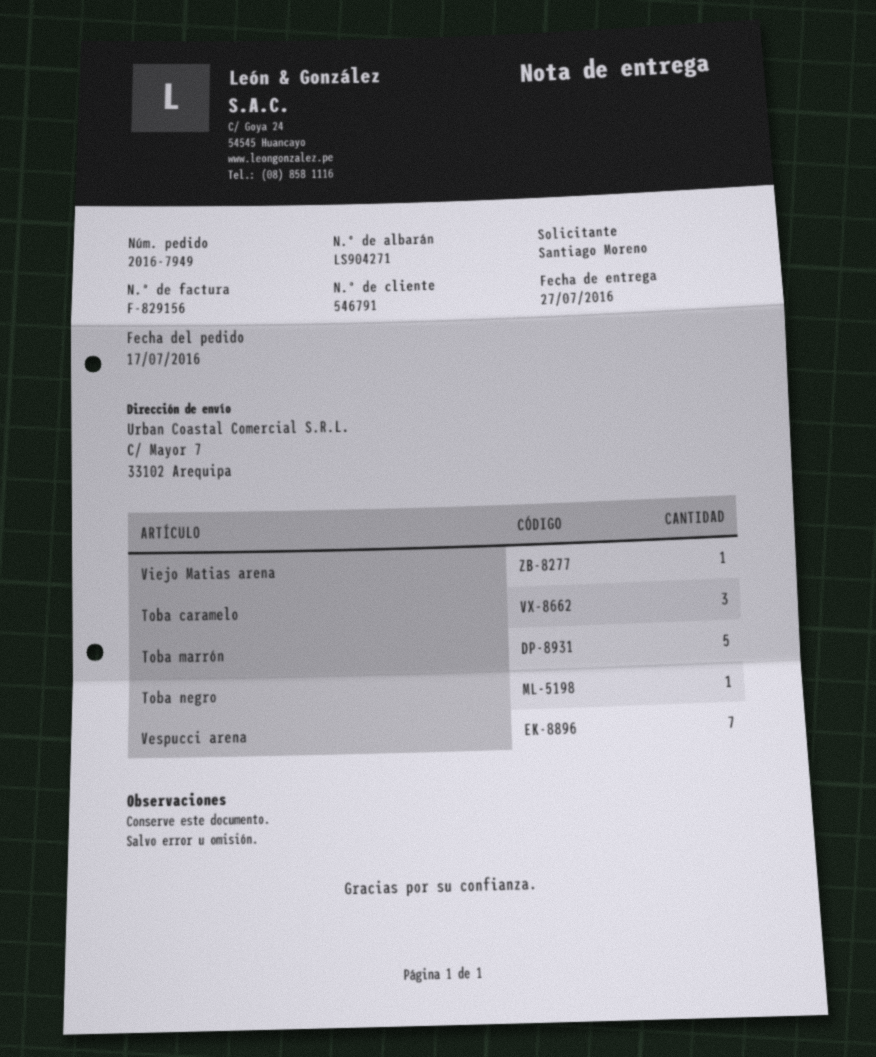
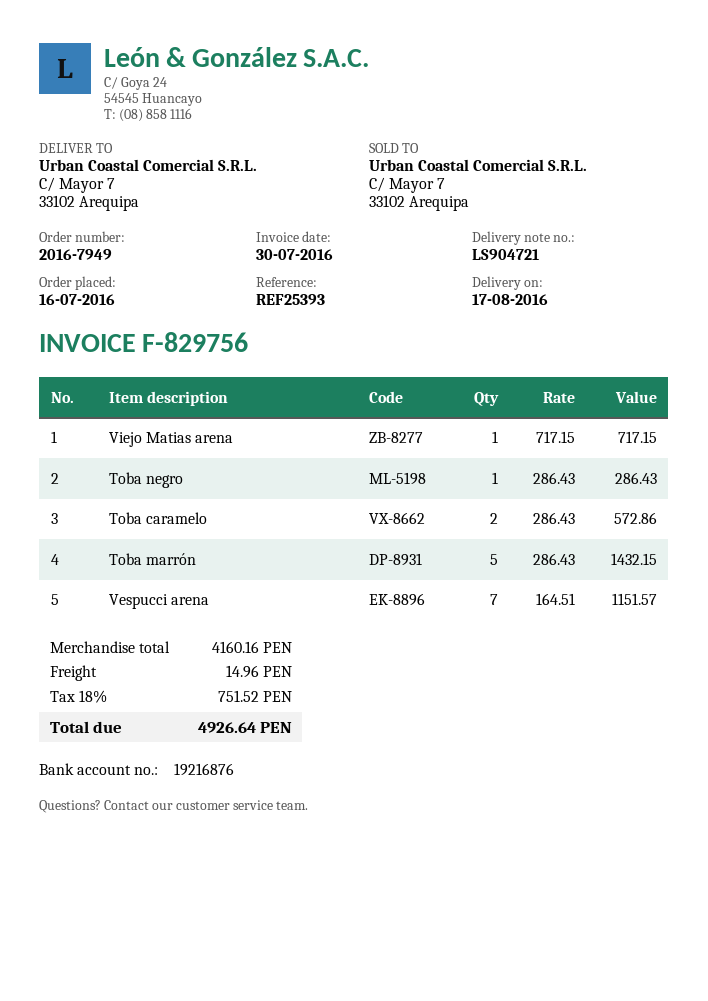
order date: 2016-07-17 -> 2016-07-16
delivery note number: LS904271 -> LS904721
delivery date: 2016-07-27 -> 2016-08-17
invoice number: F-829156 -> F-829756
Toba caramelo: 3 -> 2

